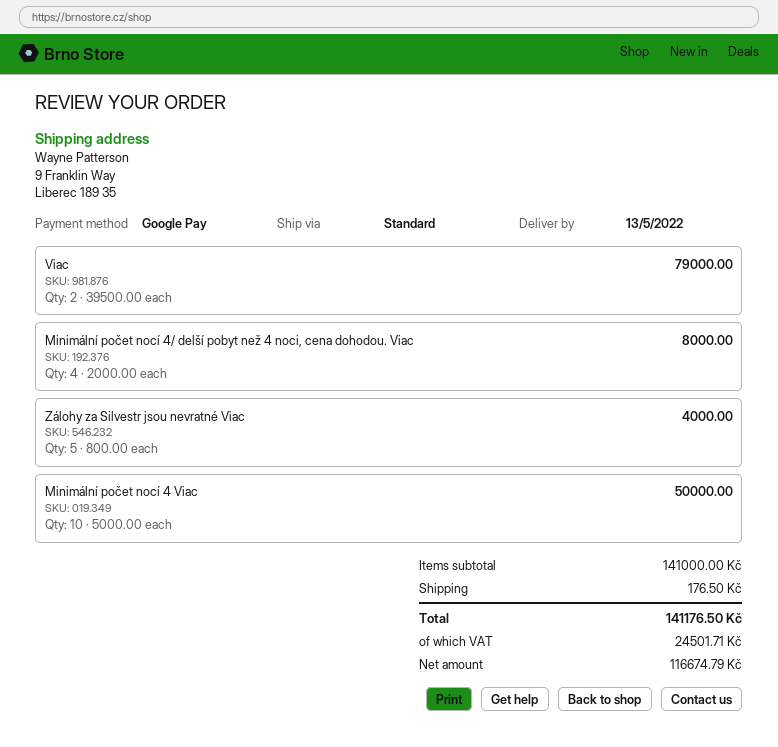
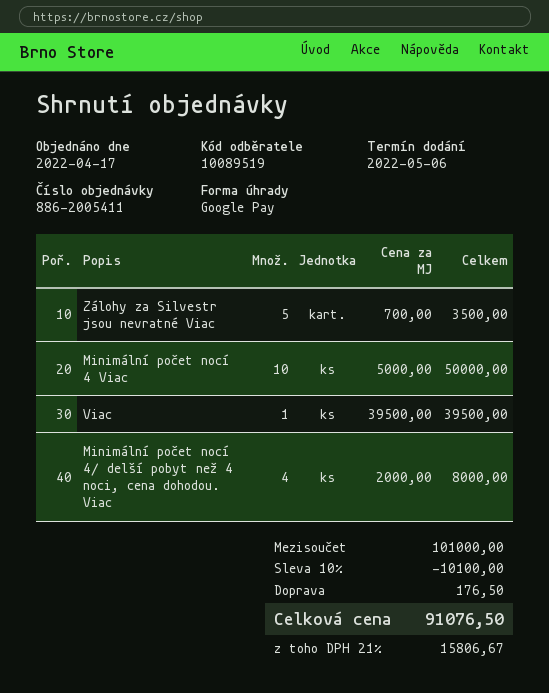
delivery date: 2022-05-13 -> 2022-05-06
Viac: 2 x 39500.00 = 79000.00 -> 1 x 39500.00 = 39500.00
Zálohy za Silvestr jsou nevratné Viac: 5 x 800.00 = 4000.00 -> 5 x 700.00 = 3500.00
subtotal: 141000.00 -> 101000.00
discount: none -> 10% = 10100.00
tax: 24501.71 -> 15806.67
total: 141176.50 -> 91076.50

